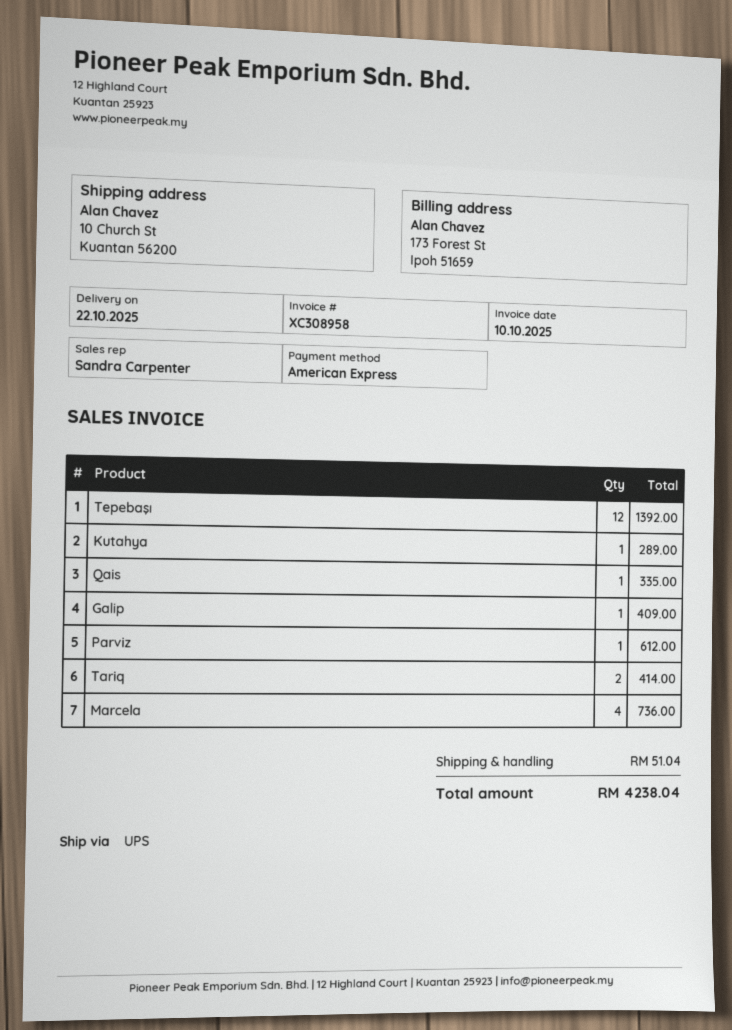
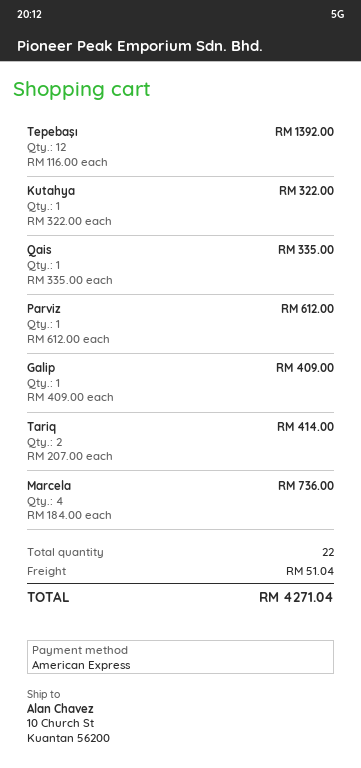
Kutahya: 1 for 289.00 -> 1 for 322.00
total: 4238.04 -> 4271.04

